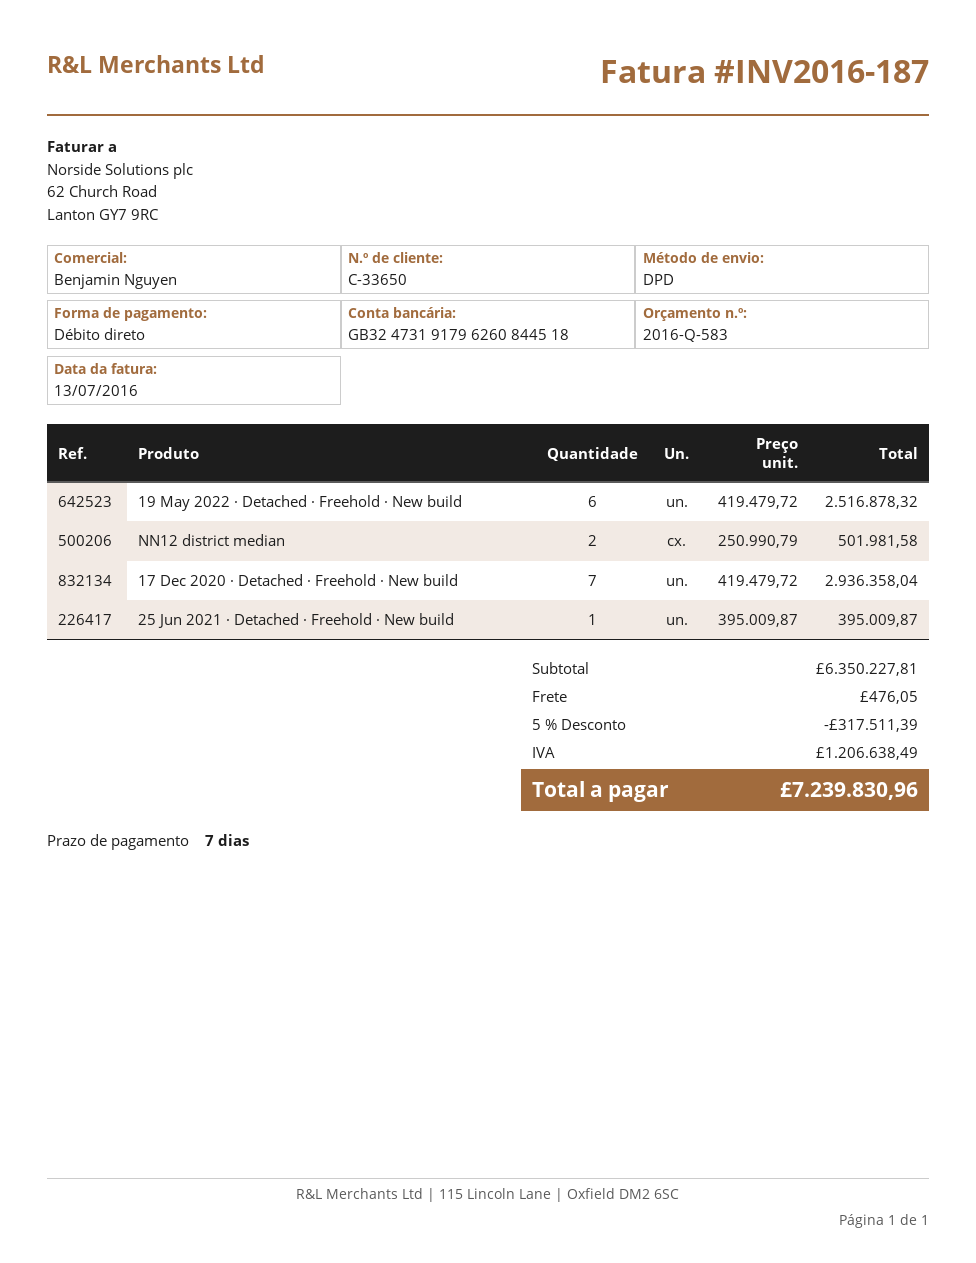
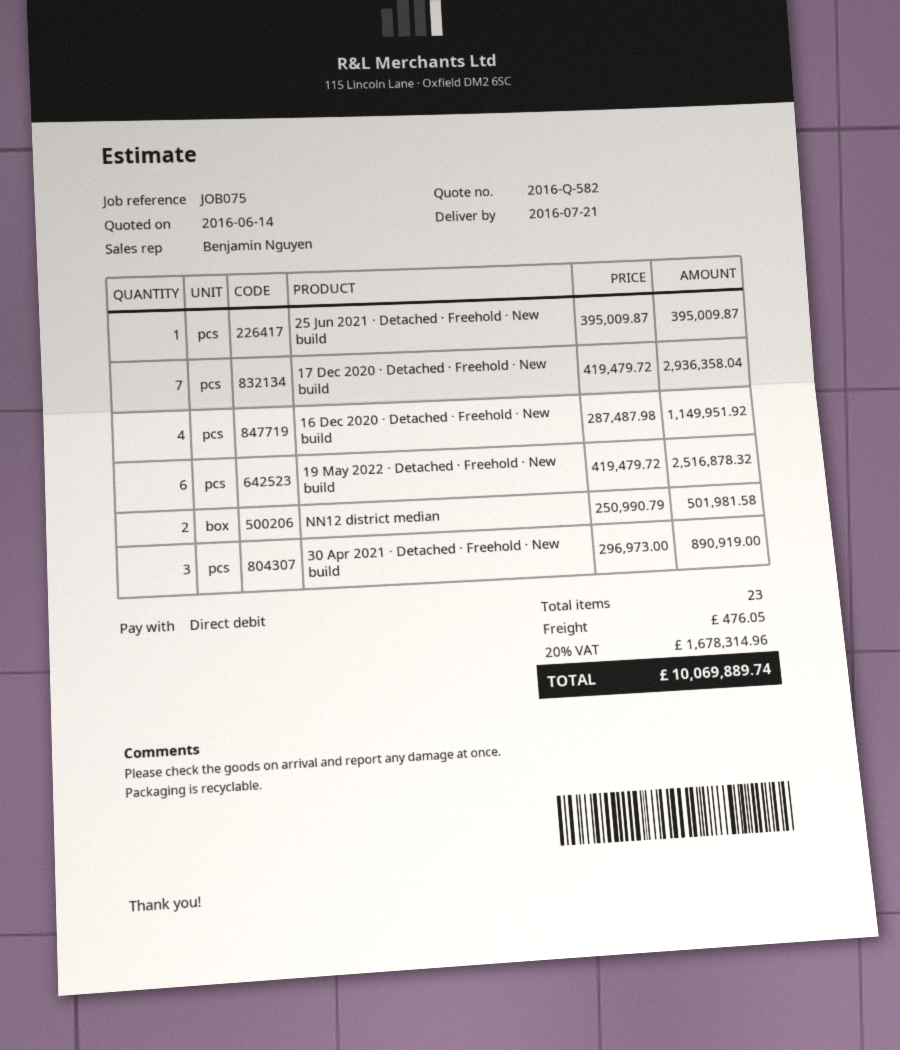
quote number: 2016-Q-583 -> 2016-Q-582
16 Dec 2020 · Detached · Freehold · New build: none -> 4 x 287487.98 = 1149951.92
30 Apr 2021 · Detached · Freehold · New build: none -> 3 x 296973.00 = 890919.00
discount: 5% = 317511.39 -> none
tax: 1206638.49 -> 1678314.96
total: 7239830.96 -> 10069889.74

